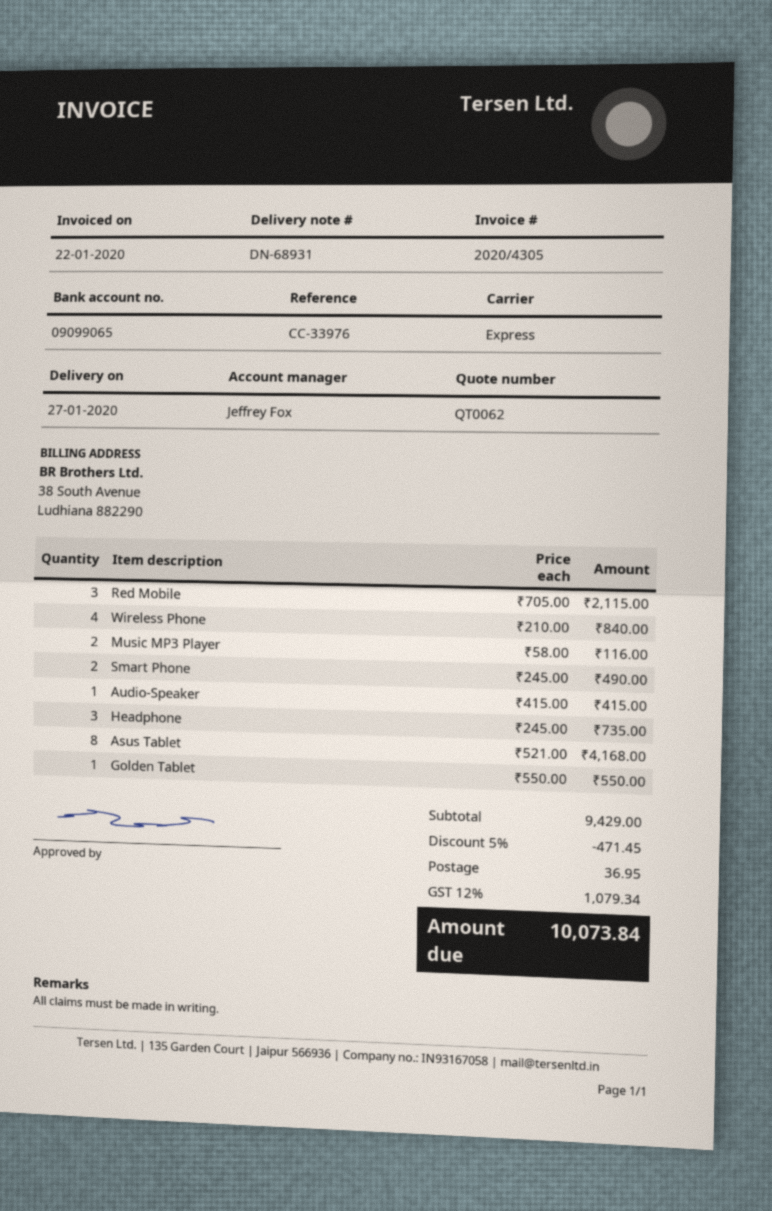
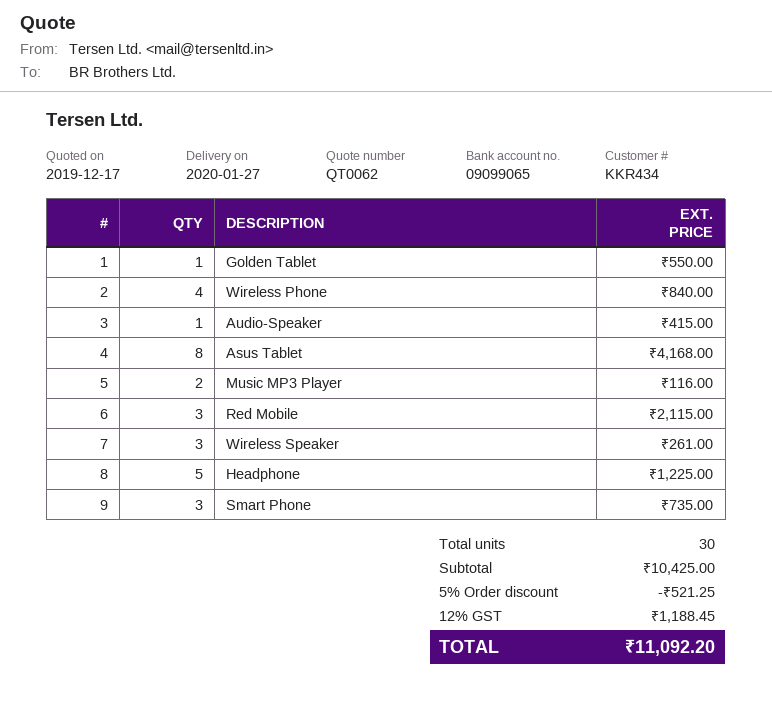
Smart Phone: 2 for 490.00 -> 3 for 735.00
Headphone: 3 for 735.00 -> 5 for 1225.00
Wireless Speaker: none -> 3 for 261.00
subtotal: 9429.00 -> 10425.00
discount: 5% = 471.45 -> 5% = 521.25
shipping: 36.95 -> none
tax: 12% = 1079.34 -> 12% = 1188.45
total: 10073.84 -> 11092.20

